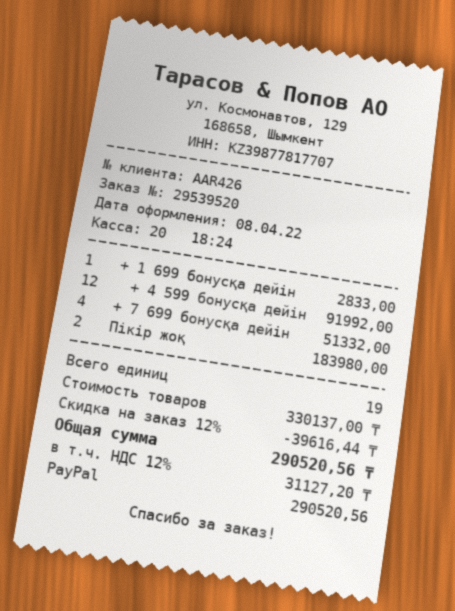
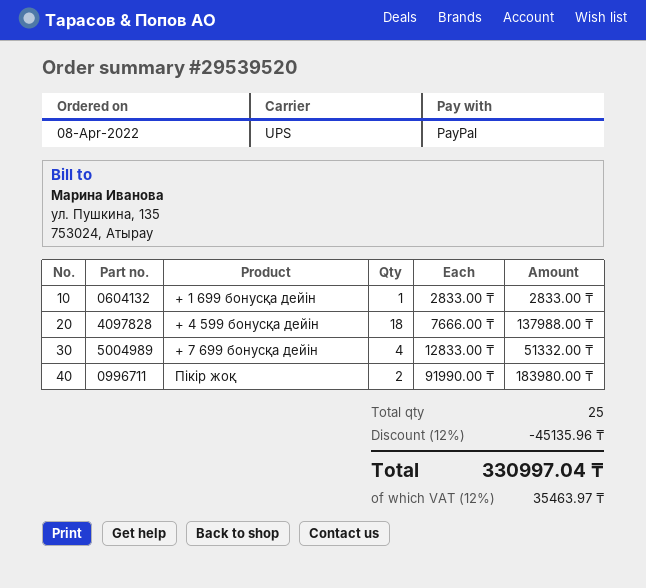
+ 4 599 бонусқа дейін: 12 for 91992.00 -> 18 for 137988.00
total quantity: 19 -> 25
discount: 12% = 39616.44 -> 12% = 45135.96
tax: 12% = 31127.20 -> 12% = 35463.97
total: 290520.56 -> 330997.04

